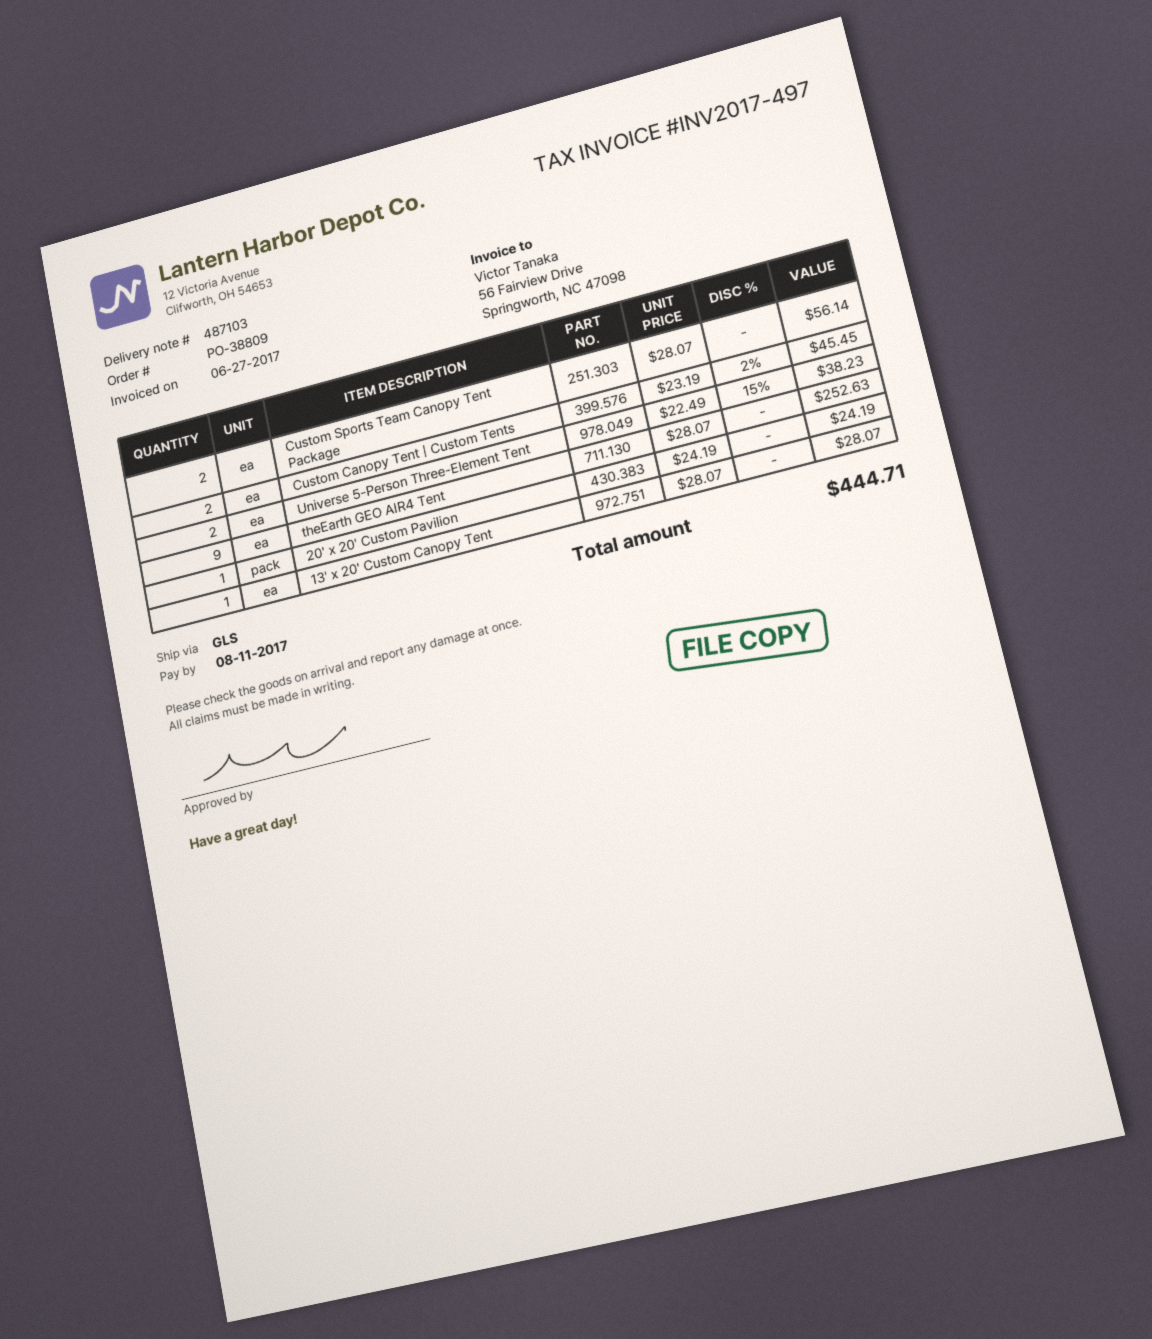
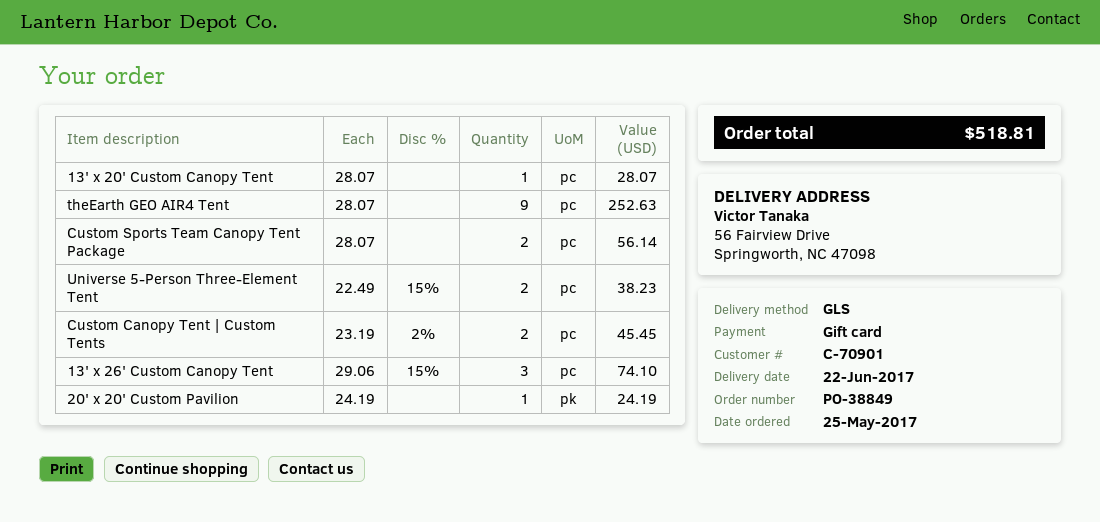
order number: PO-38809 -> PO-38849
13' x 26' Custom Canopy Tent: none -> 3 x 29.06 - 15% = 74.10
total: 444.71 -> 518.81

